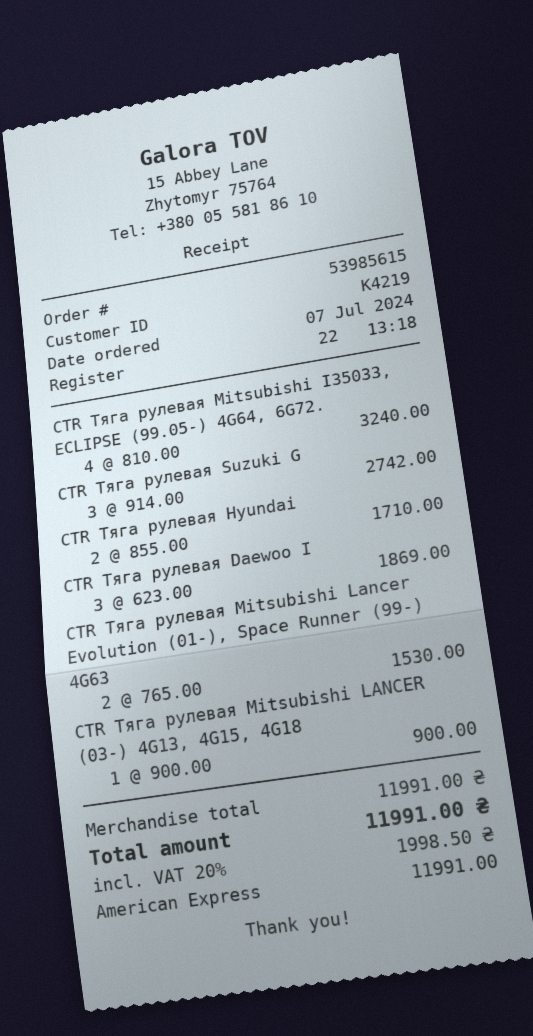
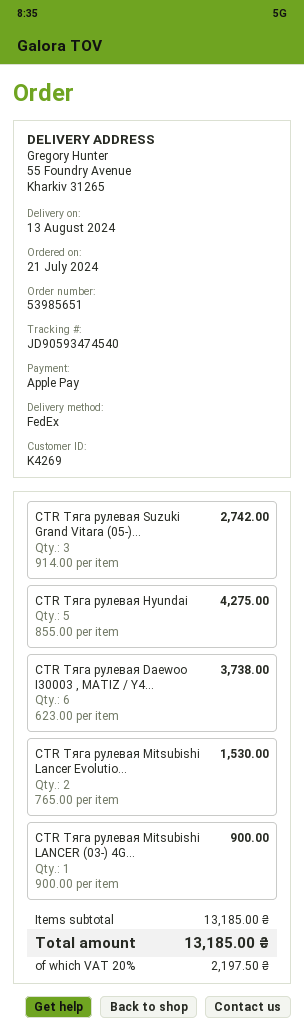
order number: 53985615 -> 53985651
order date: 2024-07-07 -> 2024-07-21
customer number: K4219 -> K4269
payment method: American Express -> Apple Pay
CTR Тяга рулевая Mitsubishi I35033, ECLIPSE (99.05-) 4G64, 6G72.: 4 x 810.00 = 3240.00 -> none
CTR Тяга рулевая Hyundai: 2 x 855.00 = 1710.00 -> 5 x 855.00 = 4275.00
CTR Тяга рулевая Daewoo I: 3 x 623.00 = 1869.00 -> 6 x 623.00 = 3738.00
subtotal: 11991.00 -> 13185.00
tax: 20% = 1998.50 -> 20% = 2197.50
total: 11991.00 -> 13185.00

